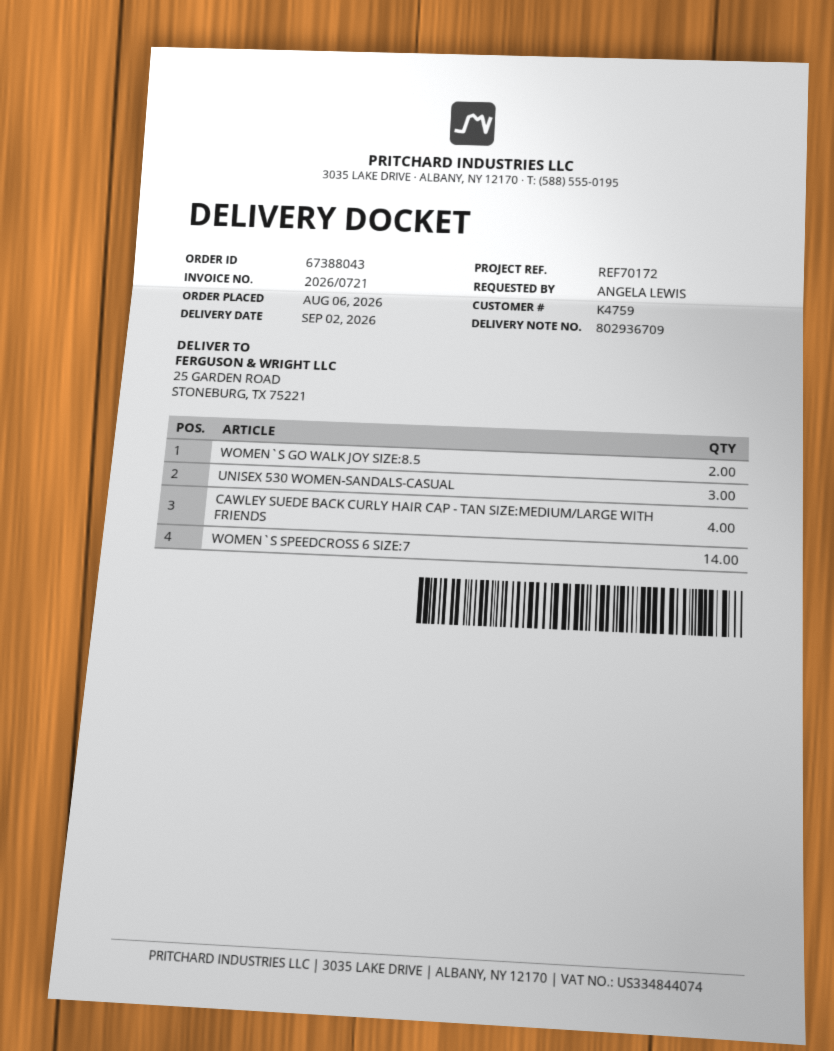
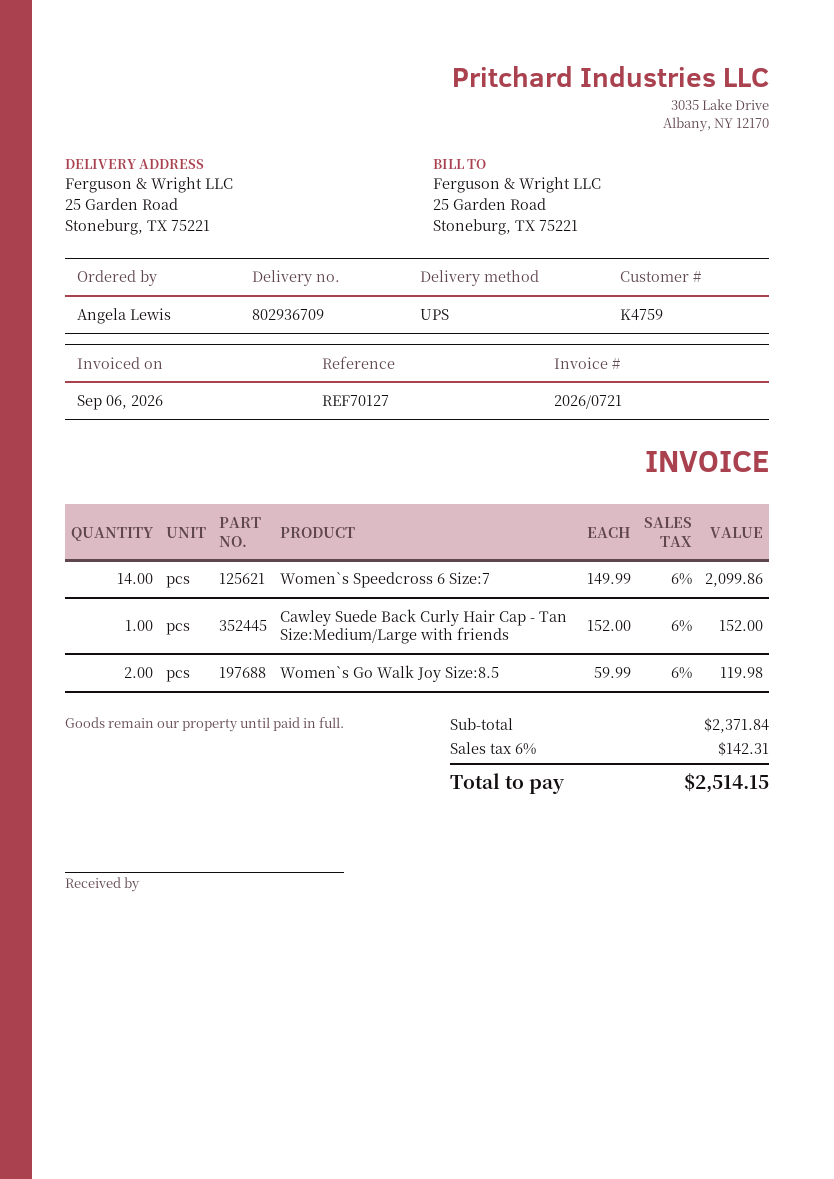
reference: REF70172 -> REF70127
UNISEX 530 WOMEN-SANDALS-CASUAL: 3 -> none
CAWLEY SUEDE BACK CURLY HAIR CAP - TAN SIZE:MEDIUM/LARGE WITH FRIENDS: 4 -> 1

